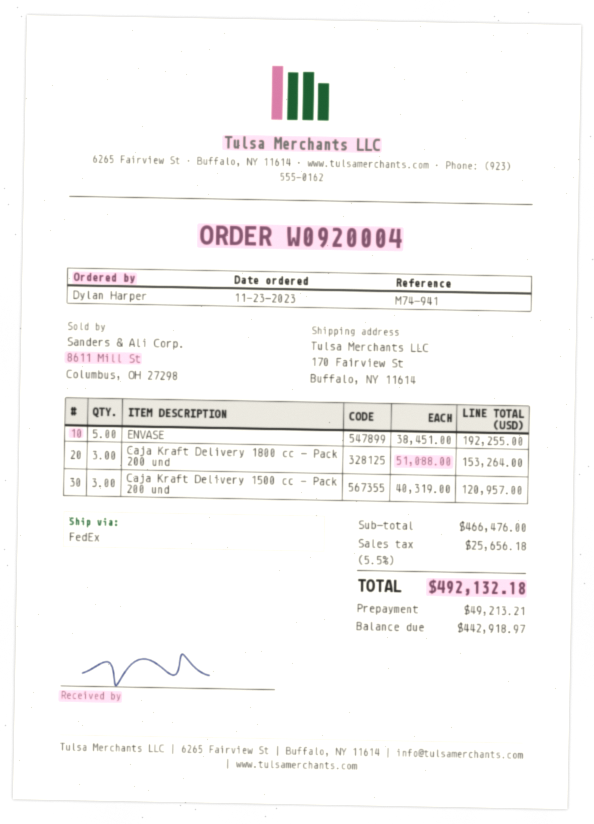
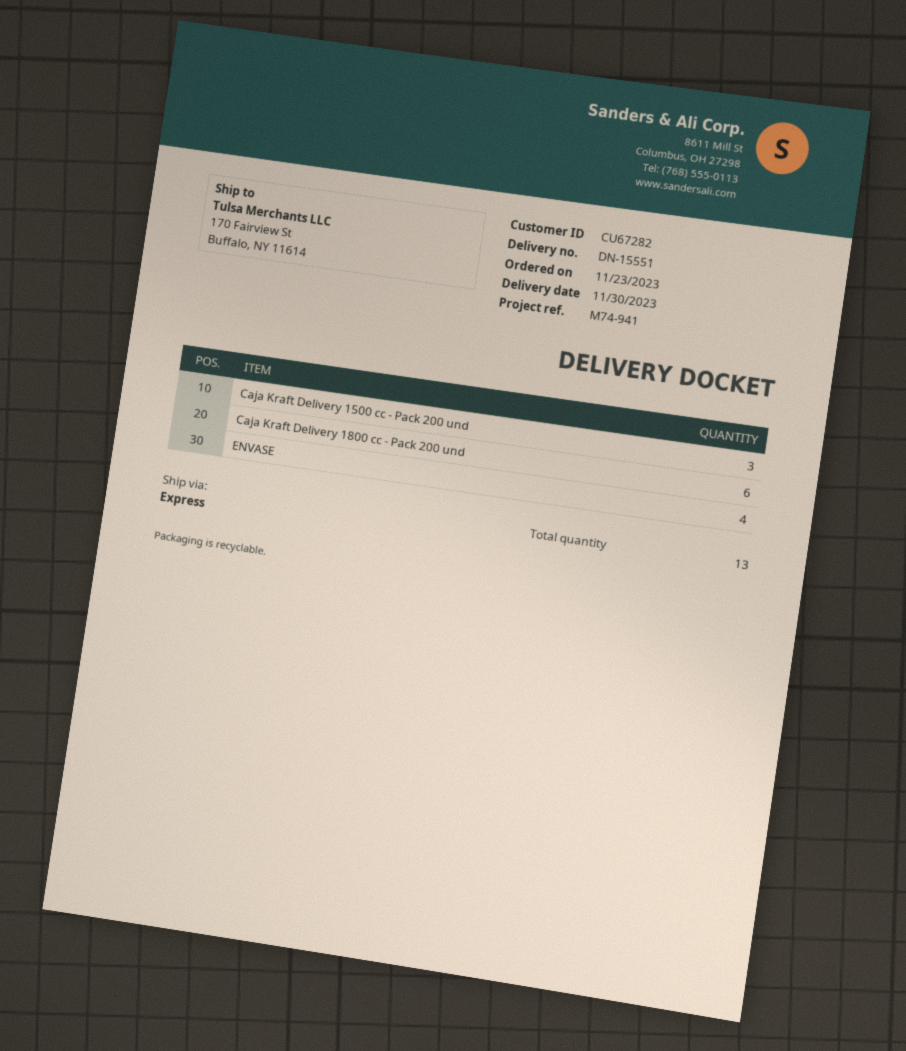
shipping method: FedEx -> express
ENVASE: 5 -> 4
Caja Kraft Delivery 1800 cc - Pack 200 und: 3 -> 6

